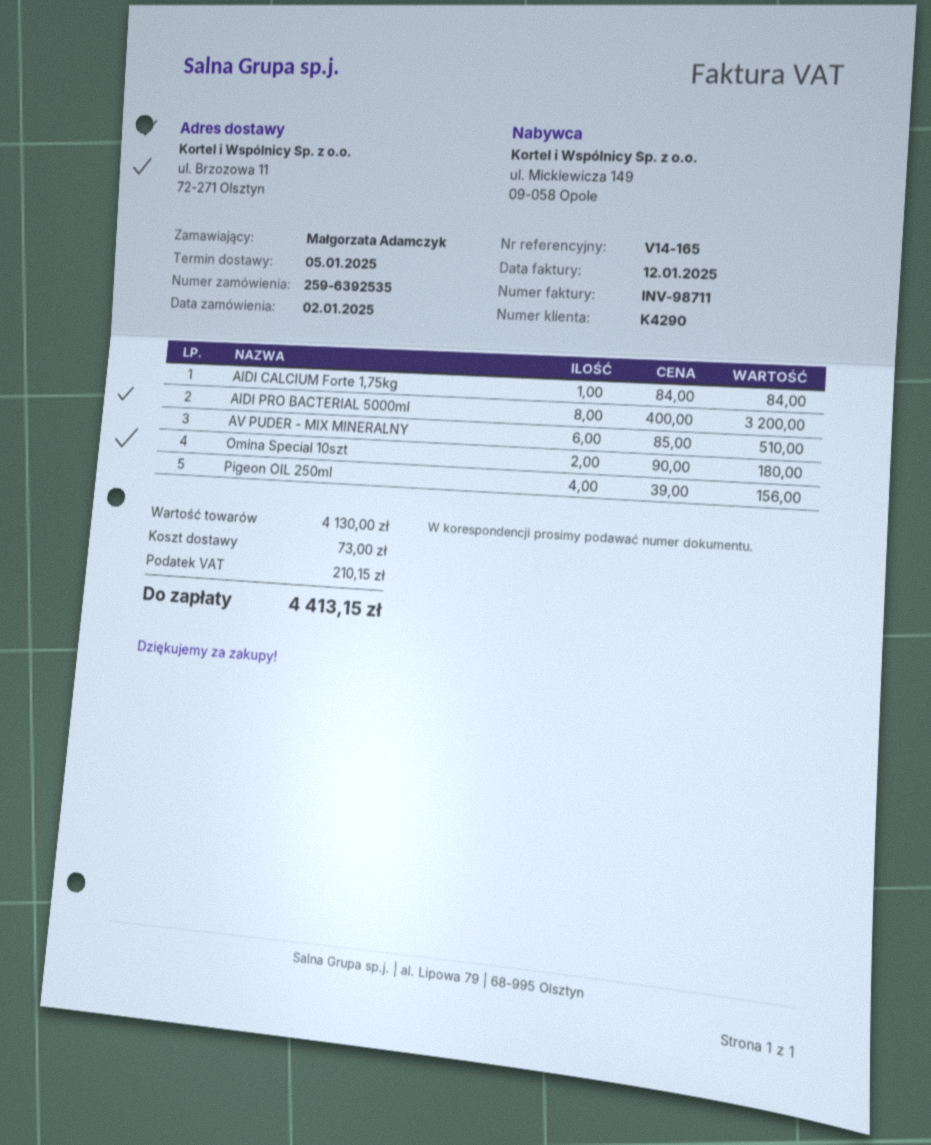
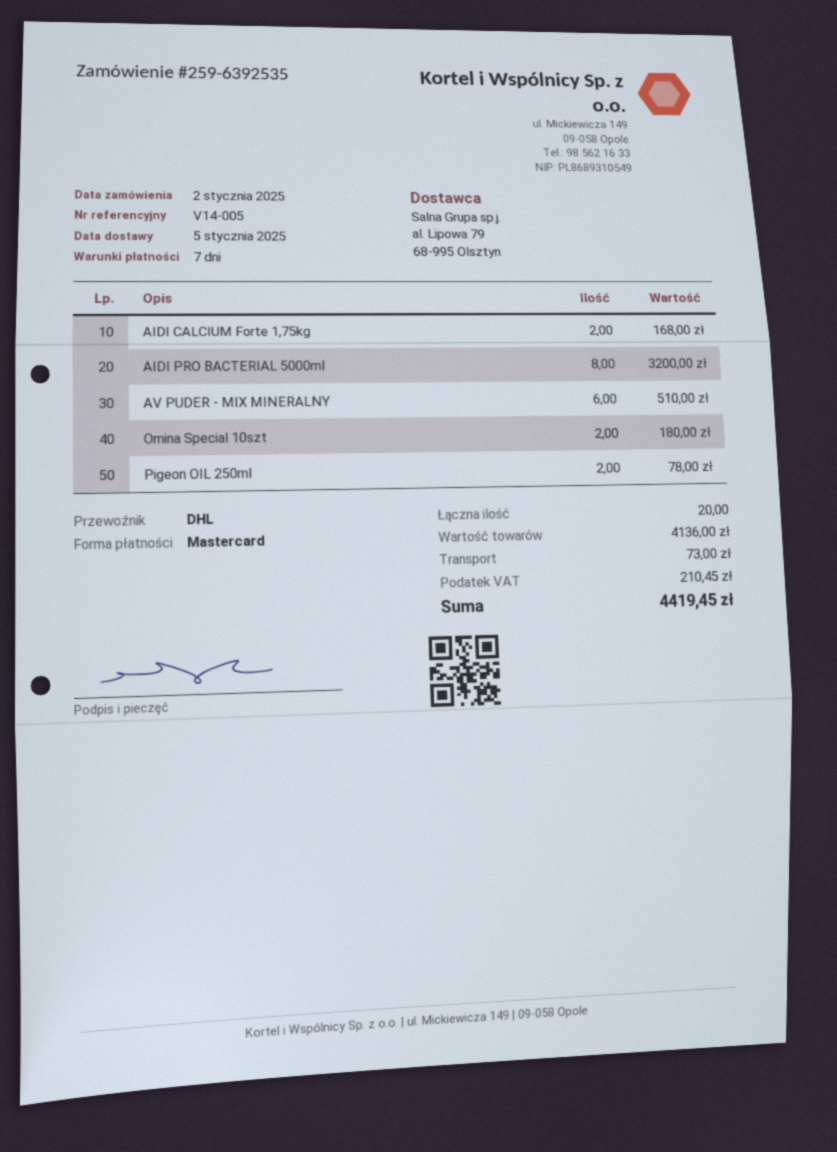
reference: V14-165 -> V14-005
AIDI CALCIUM Forte 1,75kg: 1 for 84.00 -> 2 for 168.00
Pigeon OIL 250ml: 4 for 156.00 -> 2 for 78.00
subtotal: 4130.00 -> 4136.00
tax: 210.15 -> 210.45
total: 4413.15 -> 4419.45

